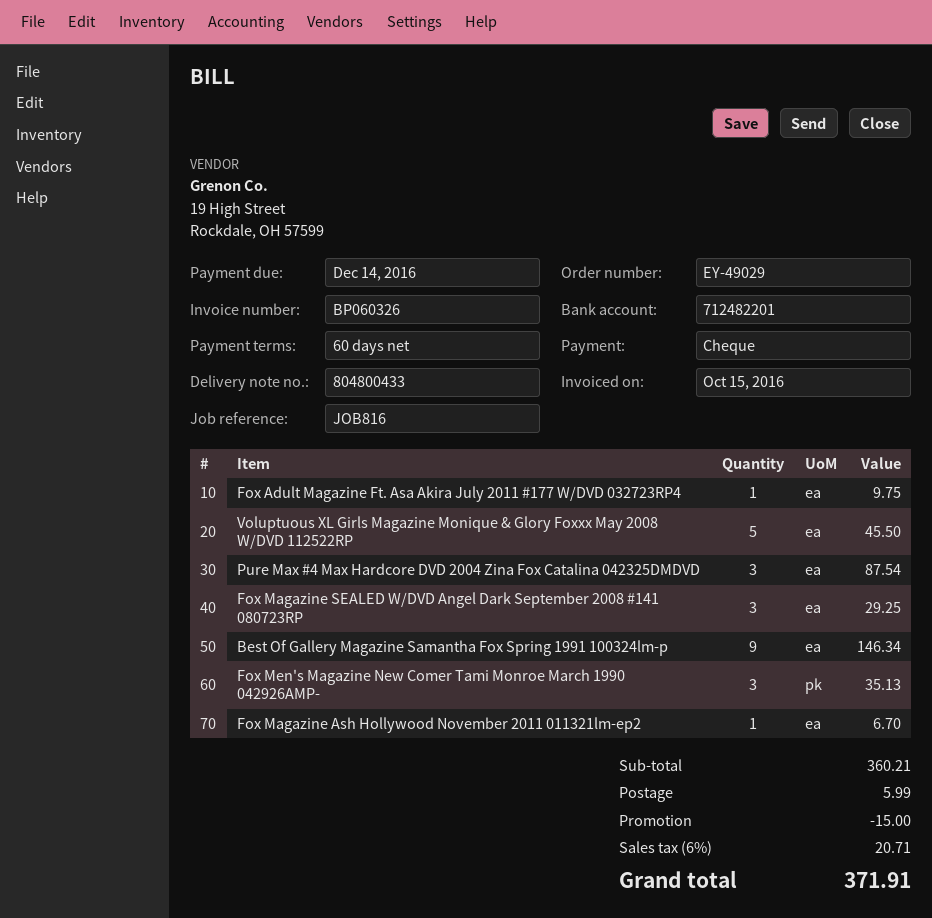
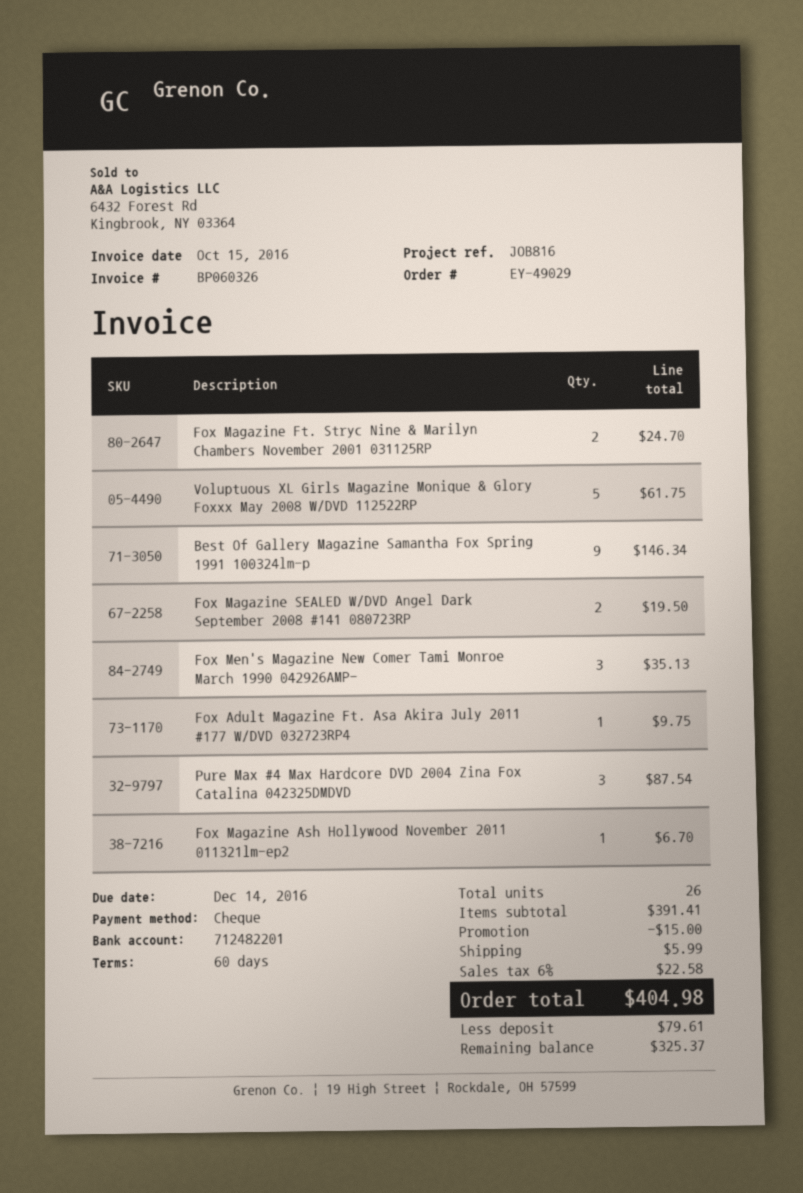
Voluptuous XL Girls Magazine Monique & Glory Foxxx May 2008 W/DVD 112522RP: 5 for 45.50 -> 5 for 61.75
Fox Magazine SEALED W/DVD Angel Dark September 2008 #141 080723RP: 3 for 29.25 -> 2 for 19.50
Fox Magazine Ft. Stryc Nine & Marilyn Chambers November 2001 031125RP: none -> 2 for 24.70
subtotal: 360.21 -> 391.41
tax: 6% = 20.71 -> 6% = 22.58
total: 371.91 -> 404.98

